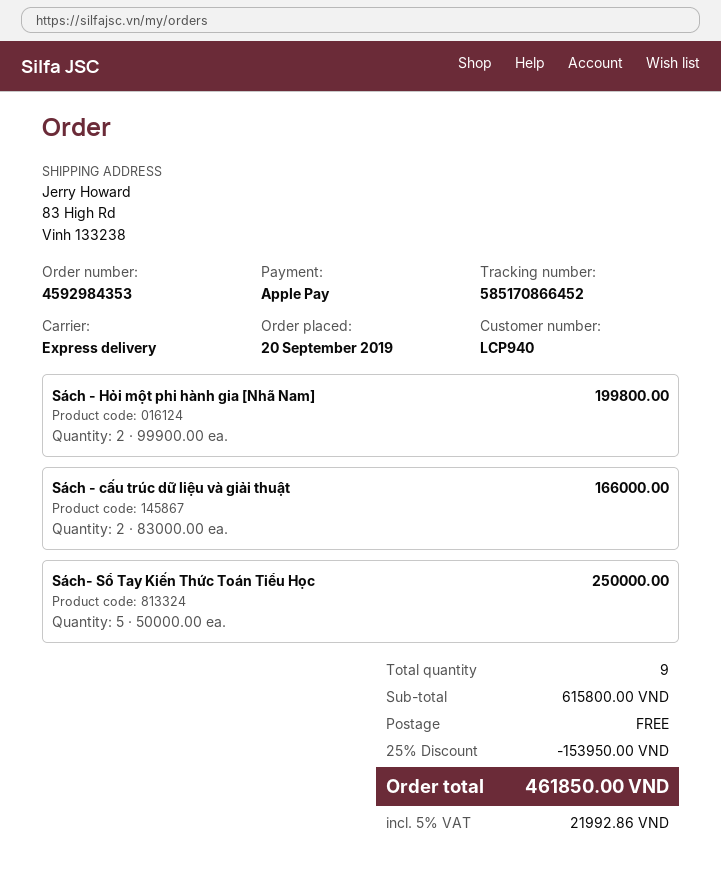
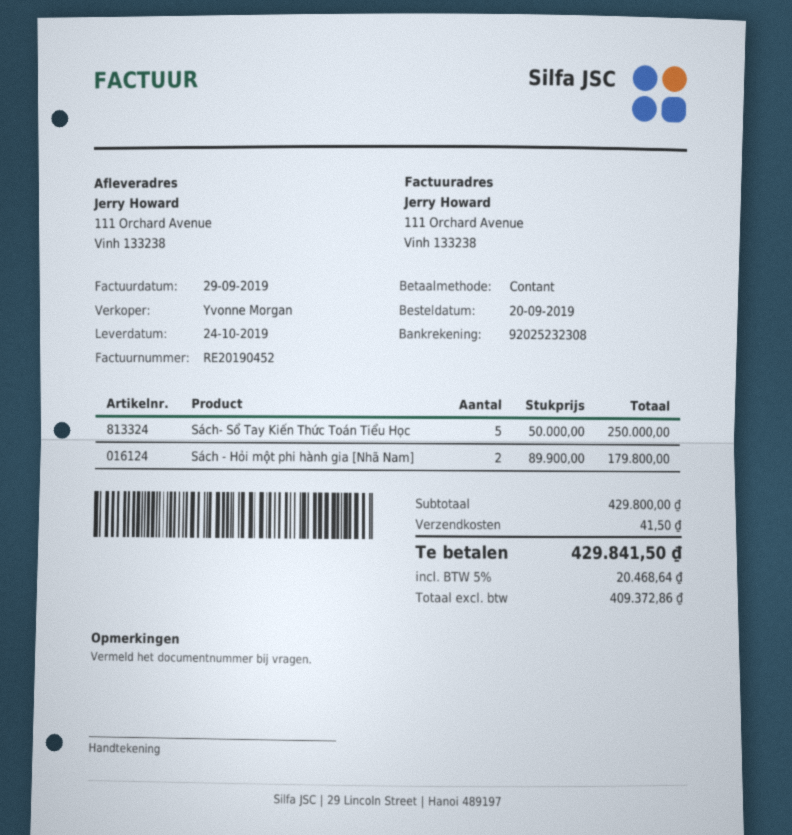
payment method: Apple Pay -> cash
ship to: 83 High Rd, Vinh 133238 -> 111 Orchard Avenue, Vinh 133238
Sách - Hỏi một phi hành gia [Nhã Nam]: 2 x 99900.00 = 199800.00 -> 2 x 89900.00 = 179800.00
Sách - cấu trúc dữ liệu và giải thuật: 2 x 83000.00 = 166000.00 -> none
subtotal: 615800.00 -> 429800.00
discount: 25% = 153950.00 -> none
shipping: 0.00 -> 41.50
tax: 5% = 21992.86 -> 5% = 20468.64
total: 461850.00 -> 429841.50

